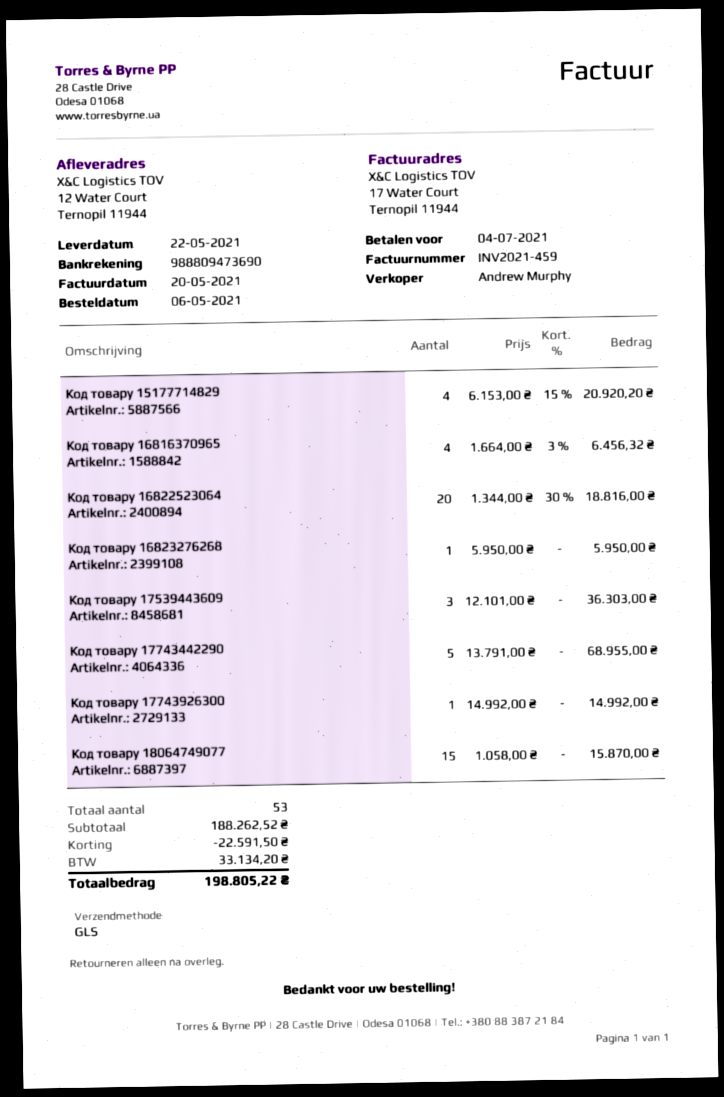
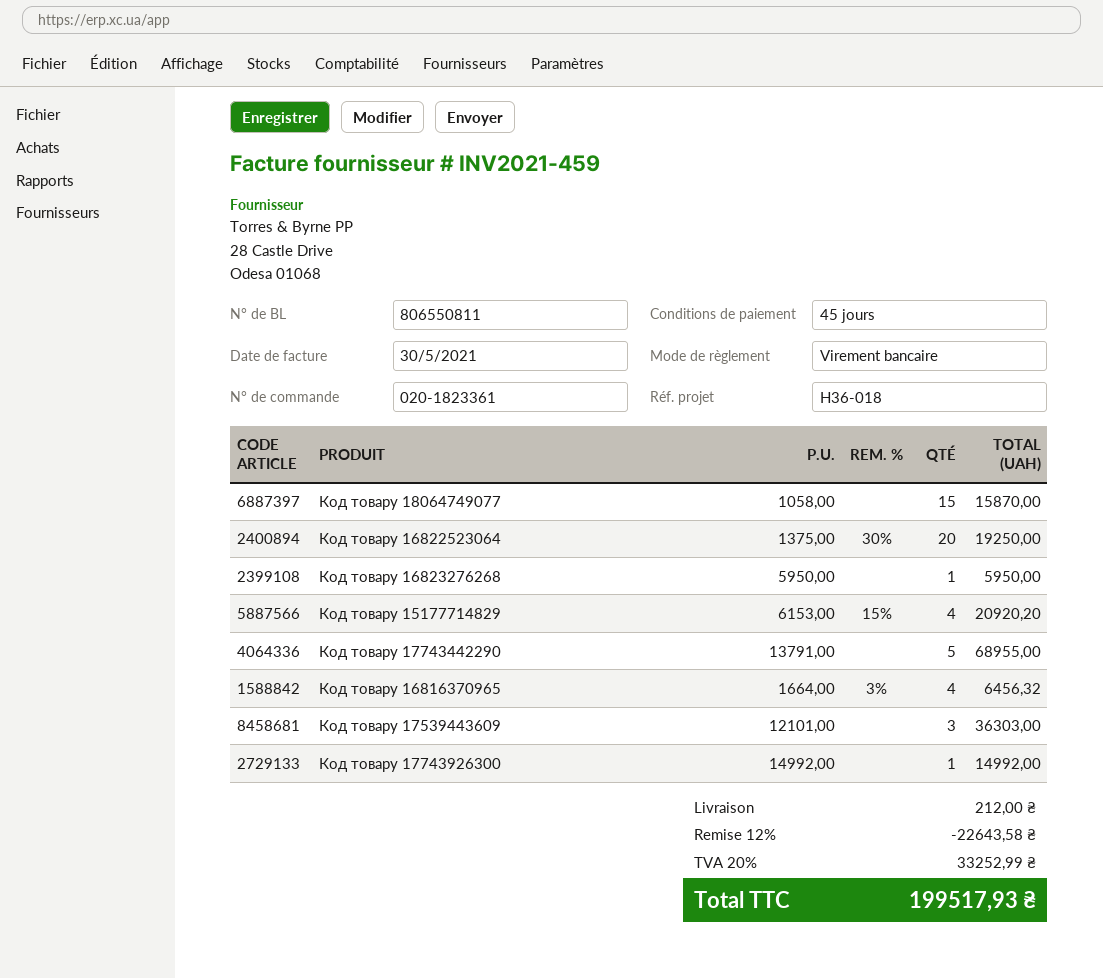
invoice date: 2021-05-20 -> 2021-05-30
Код товару 16822523064: 20 x 1344.00 - 30% = 18816.00 -> 20 x 1375.00 - 30% = 19250.00
discount: 22591.50 -> 22643.58
shipping: none -> 212.00
tax: 33134.20 -> 33252.99
total: 198805.22 -> 199517.93

